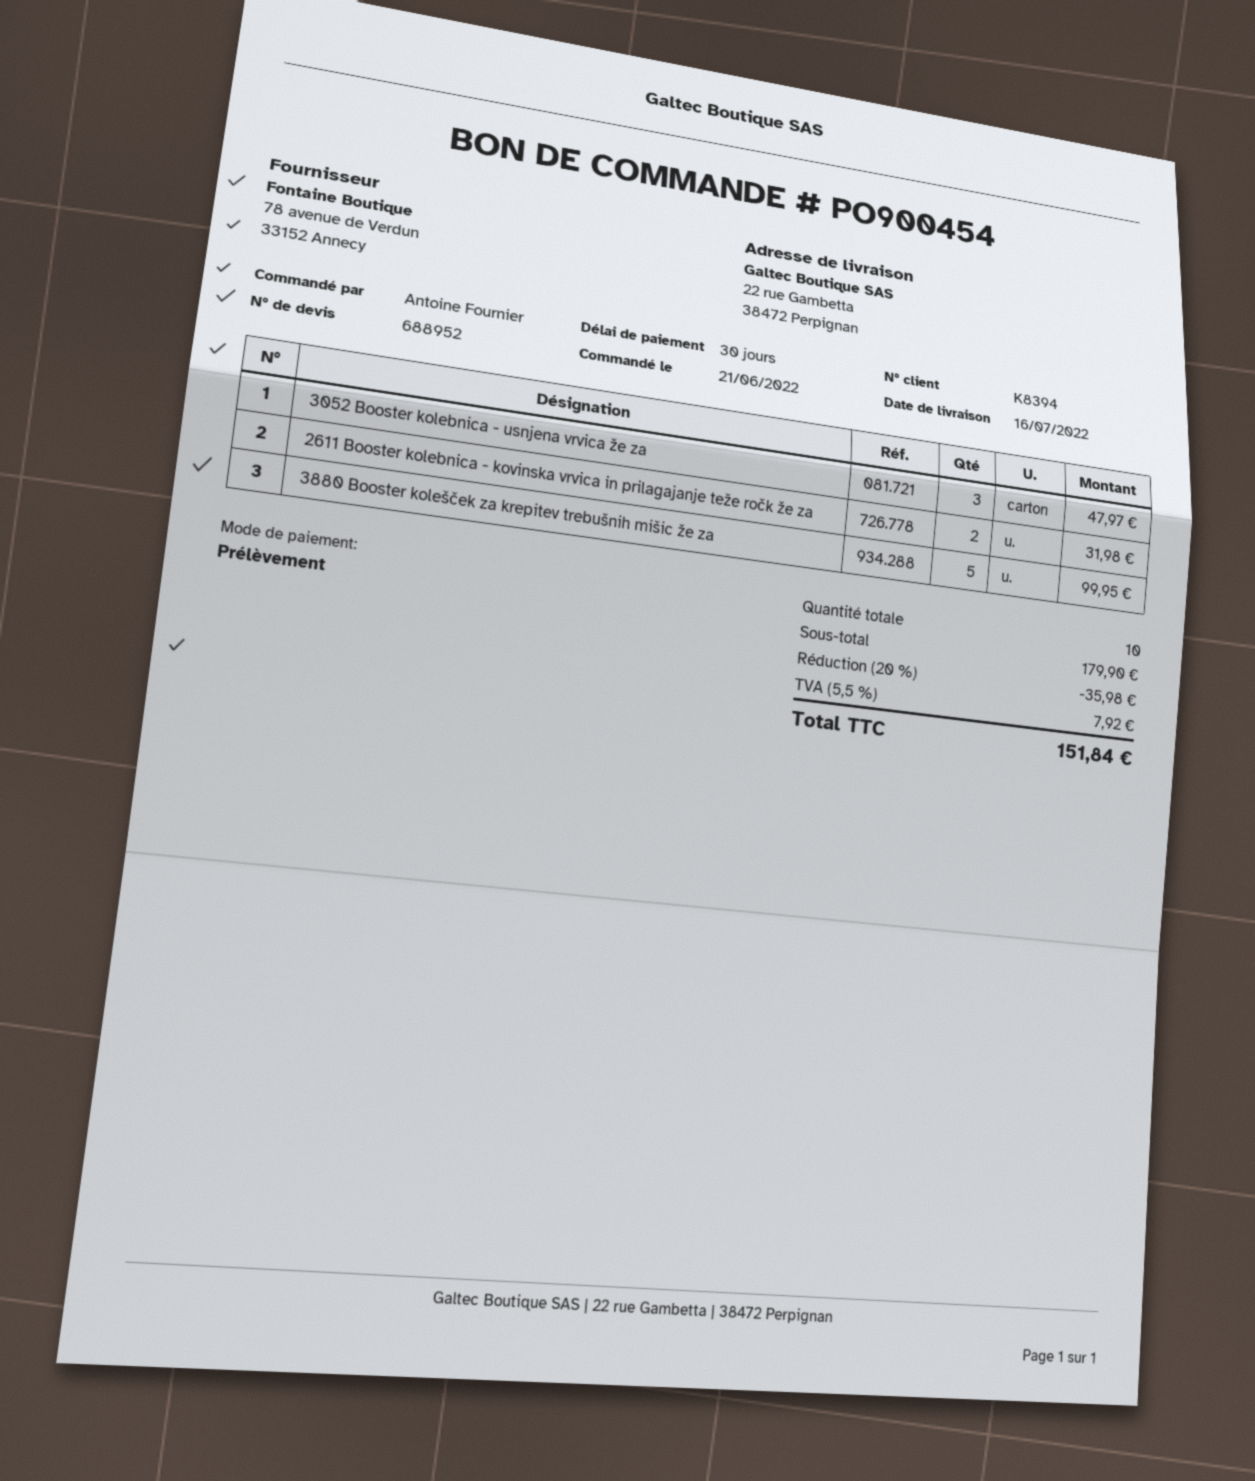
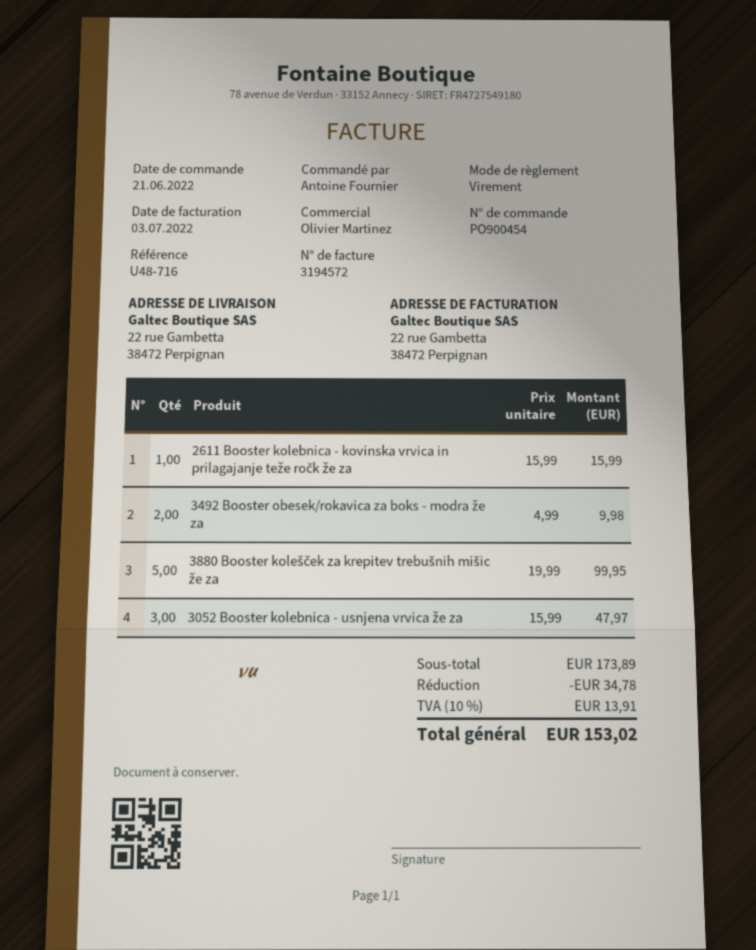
payment method: direct debit -> bank transfer
2611 Booster kolebnica - kovinska vrvica in prilagajanje teže ročk že za: 2 for 31.98 -> 1 for 15.99
3492 Booster obesek/rokavica za boks - modra že za: none -> 2 for 9.98
subtotal: 179.90 -> 173.89
discount: 35.98 -> 34.78
tax: 5.5% = 7.92 -> 10% = 13.91
total: 151.84 -> 153.02

